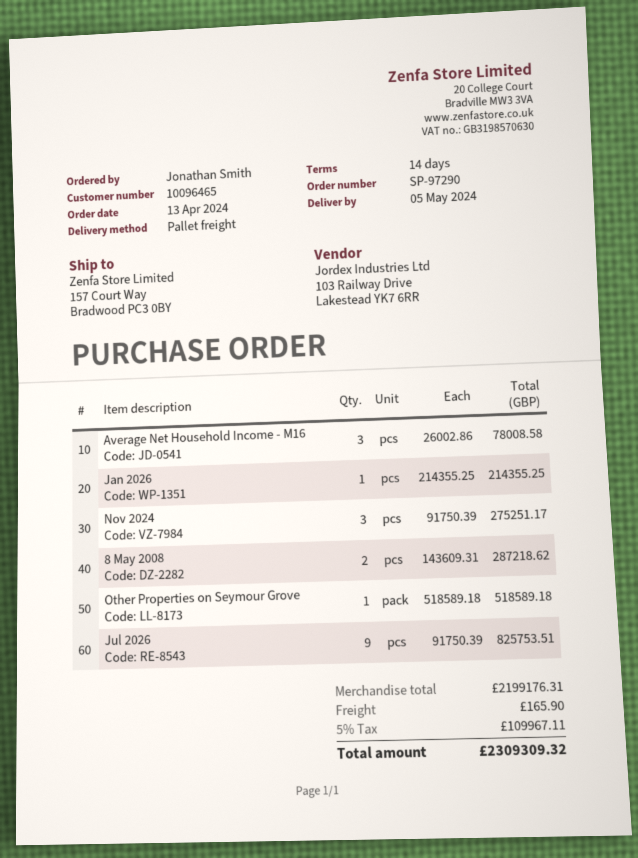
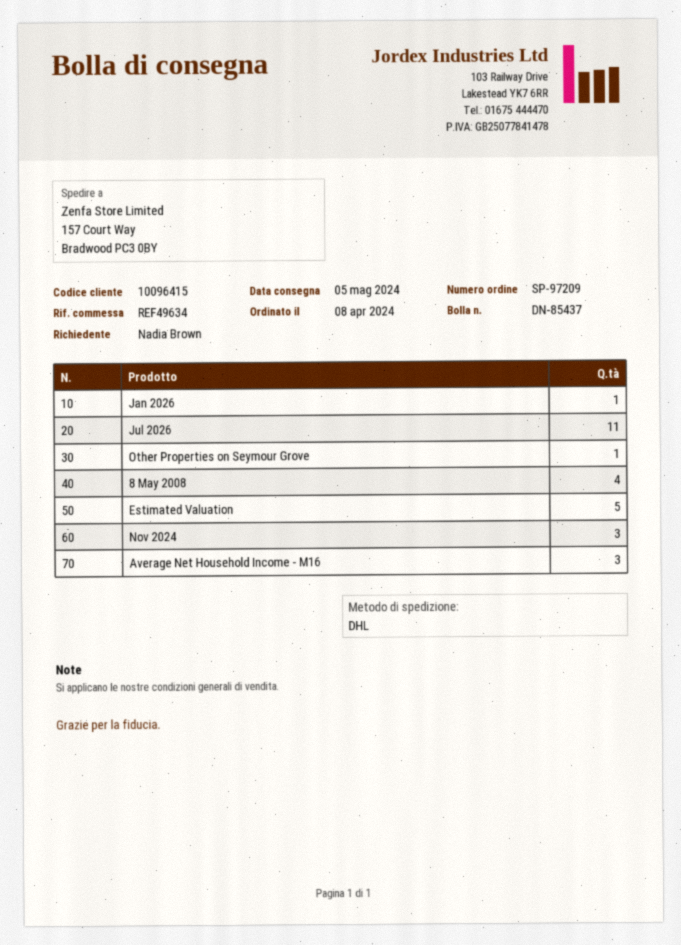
order number: SP-97290 -> SP-97209
order date: 2024-04-13 -> 2024-04-08
customer number: 10096465 -> 10096415
ordered by: Jonathan Smith -> Nadia Brown
shipping method: pallet freight -> DHL
8 May 2008: 2 -> 4
Jul 2026: 9 -> 11
Estimated Valuation: none -> 5

